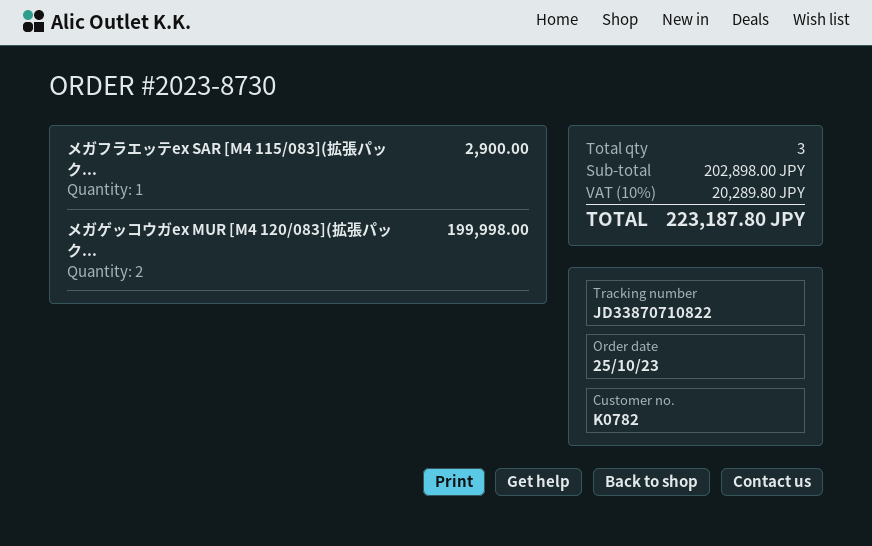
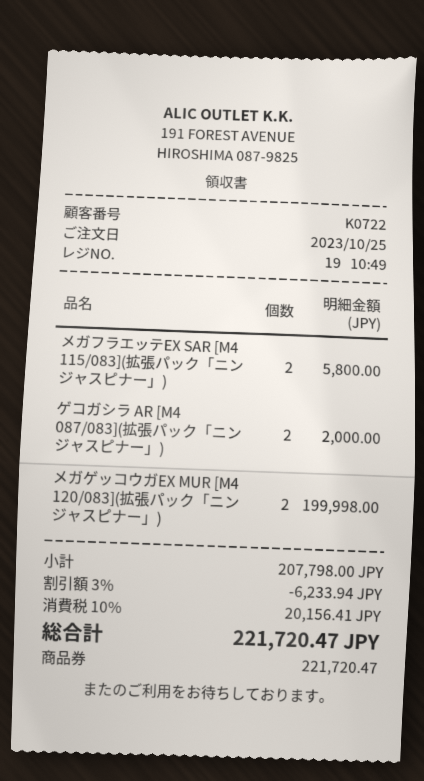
customer number: K0782 -> K0722
メガフラエッテex SAR [M4 115/083](拡張パック...: 1 for 2900.00 -> 2 for 5800.00
ゲコガシラ AR [M4 087/083](拡張パック「ニンジャスピナー」): none -> 2 for 2000.00
subtotal: 202898.00 -> 207798.00
discount: none -> 3% = 6233.94
tax: 10% = 20289.80 -> 10% = 20156.41
total: 223187.80 -> 221720.47

